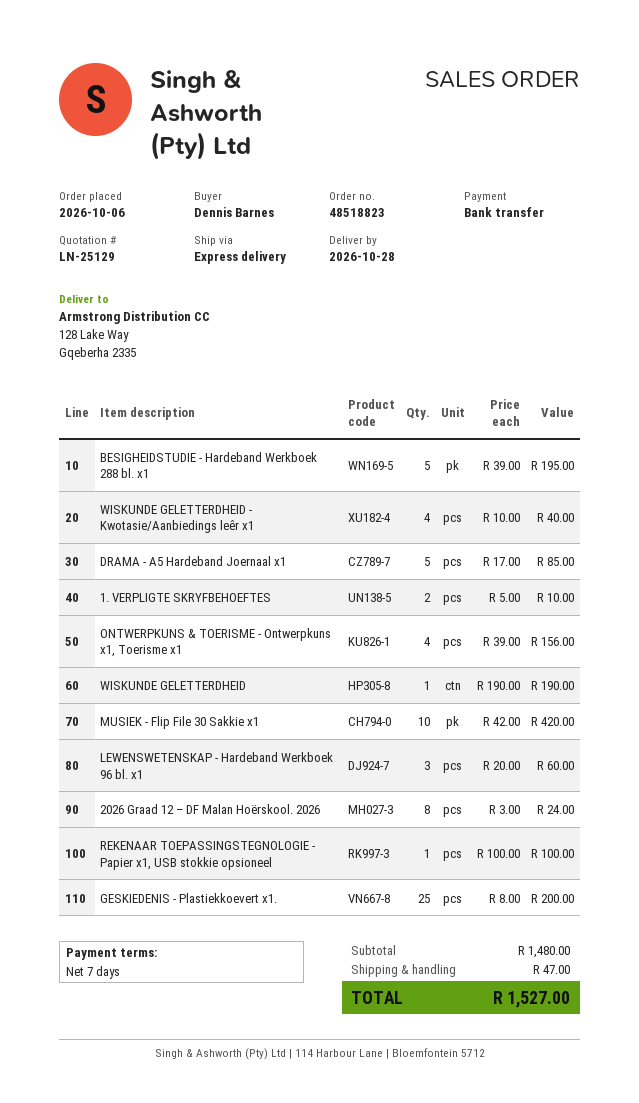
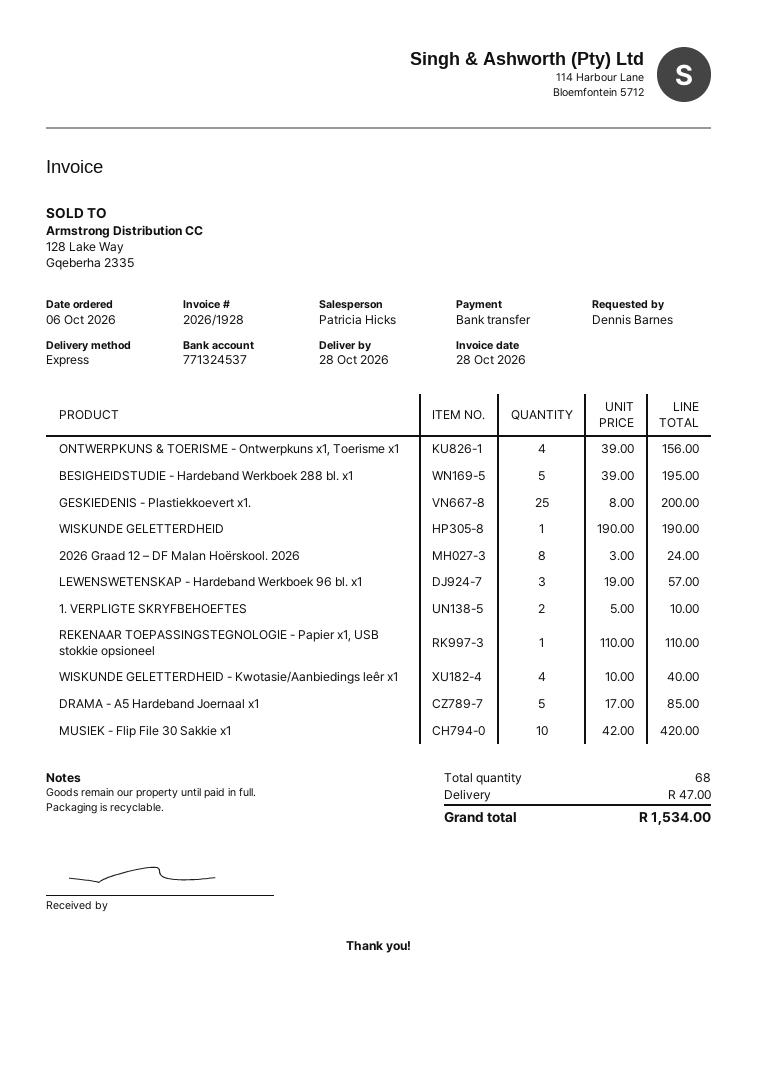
LEWENSWETENSKAP - Hardeband Werkboek 96 bl. x1: 3 x 20.00 = 60.00 -> 3 x 19.00 = 57.00
REKENAAR TOEPASSINGSTEGNOLOGIE - Papier x1, USB stokkie opsioneel: 1 x 100.00 = 100.00 -> 1 x 110.00 = 110.00
total: 1527.00 -> 1534.00

